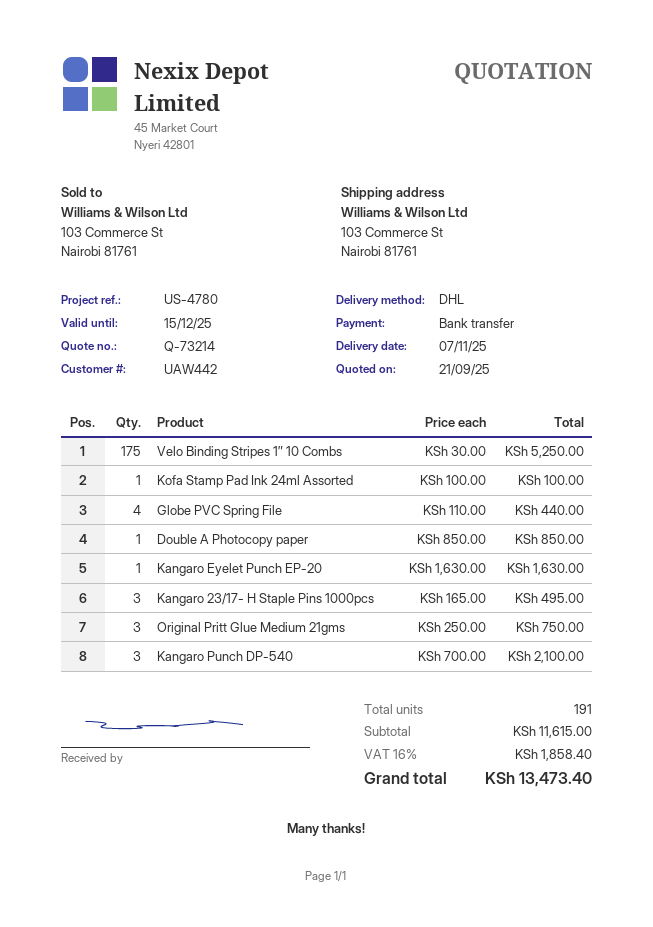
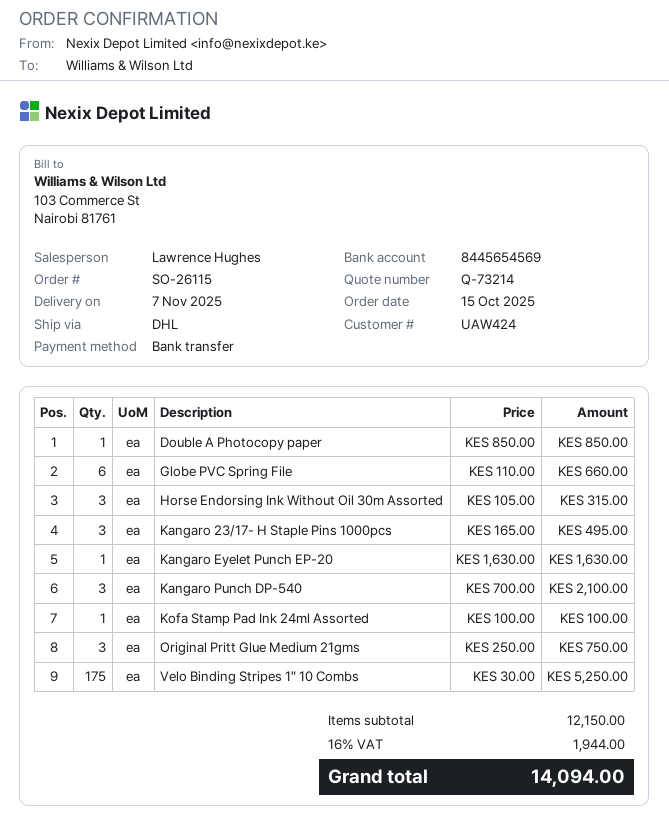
customer number: UAW442 -> UAW424
Globe PVC Spring File: 4 x 110.00 = 440.00 -> 6 x 110.00 = 660.00
Horse Endorsing Ink Without Oil 30m Assorted: none -> 3 x 105.00 = 315.00
subtotal: 11615.00 -> 12150.00
tax: 16% = 1858.40 -> 16% = 1944.00
total: 13473.40 -> 14094.00

